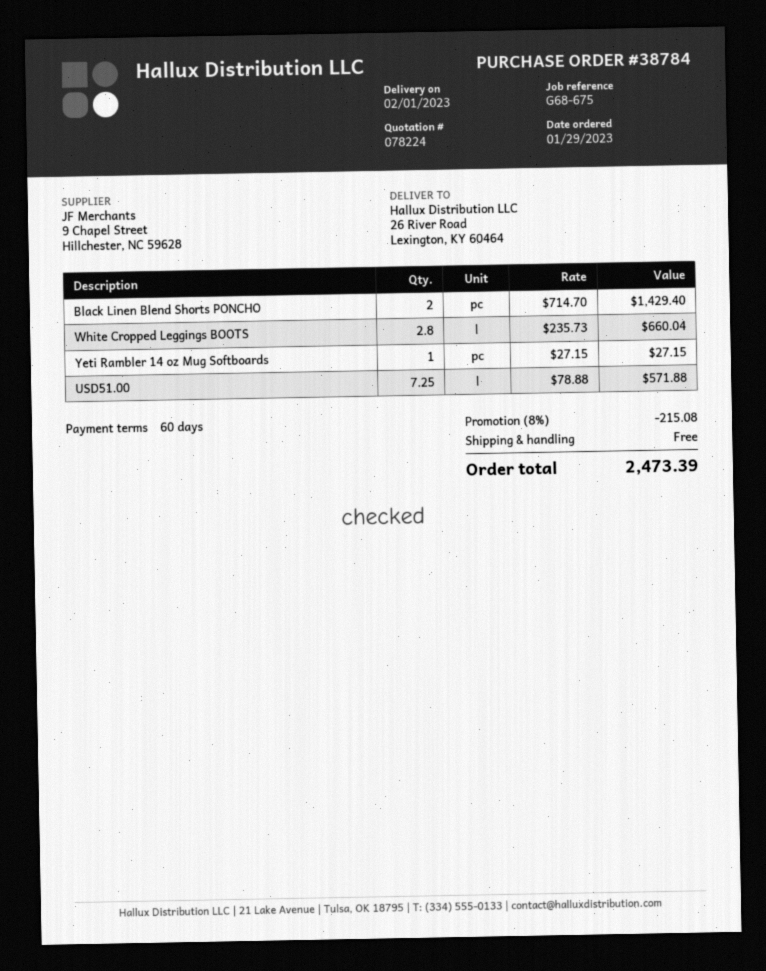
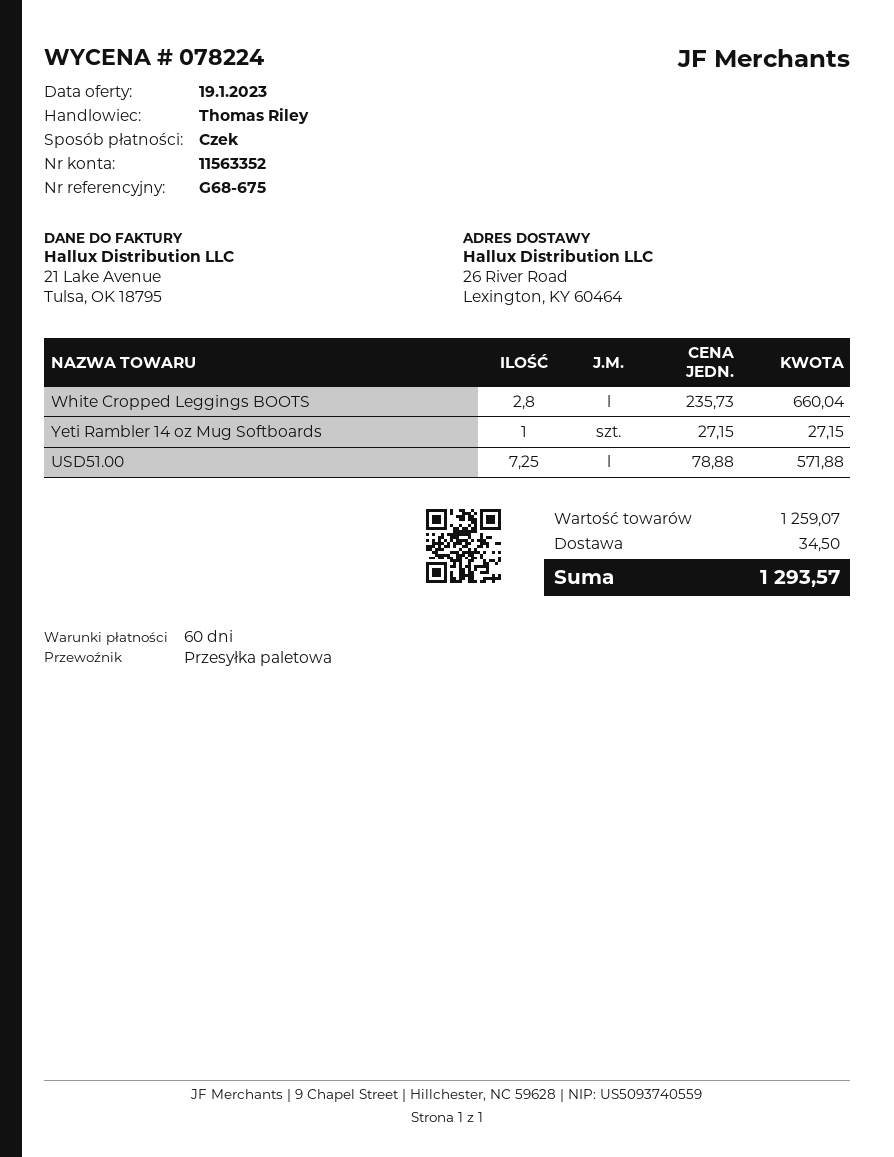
Black Linen Blend Shorts PONCHO: 2 x 714.70 = 1429.40 -> none
discount: 8% = 215.08 -> none
shipping: 0.00 -> 34.50
total: 2473.39 -> 1293.57

